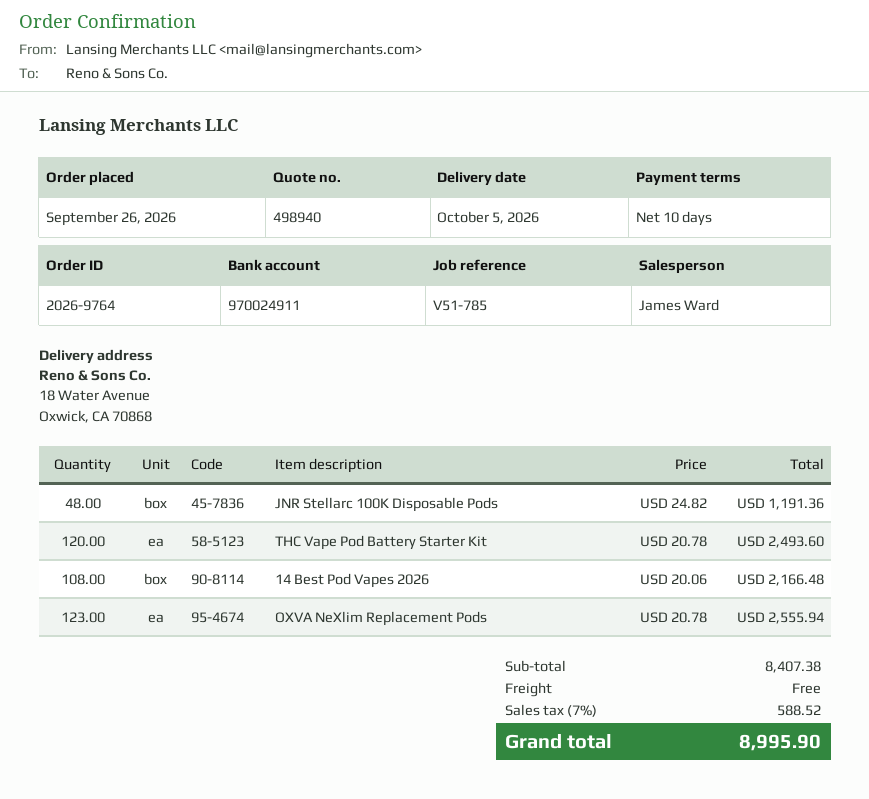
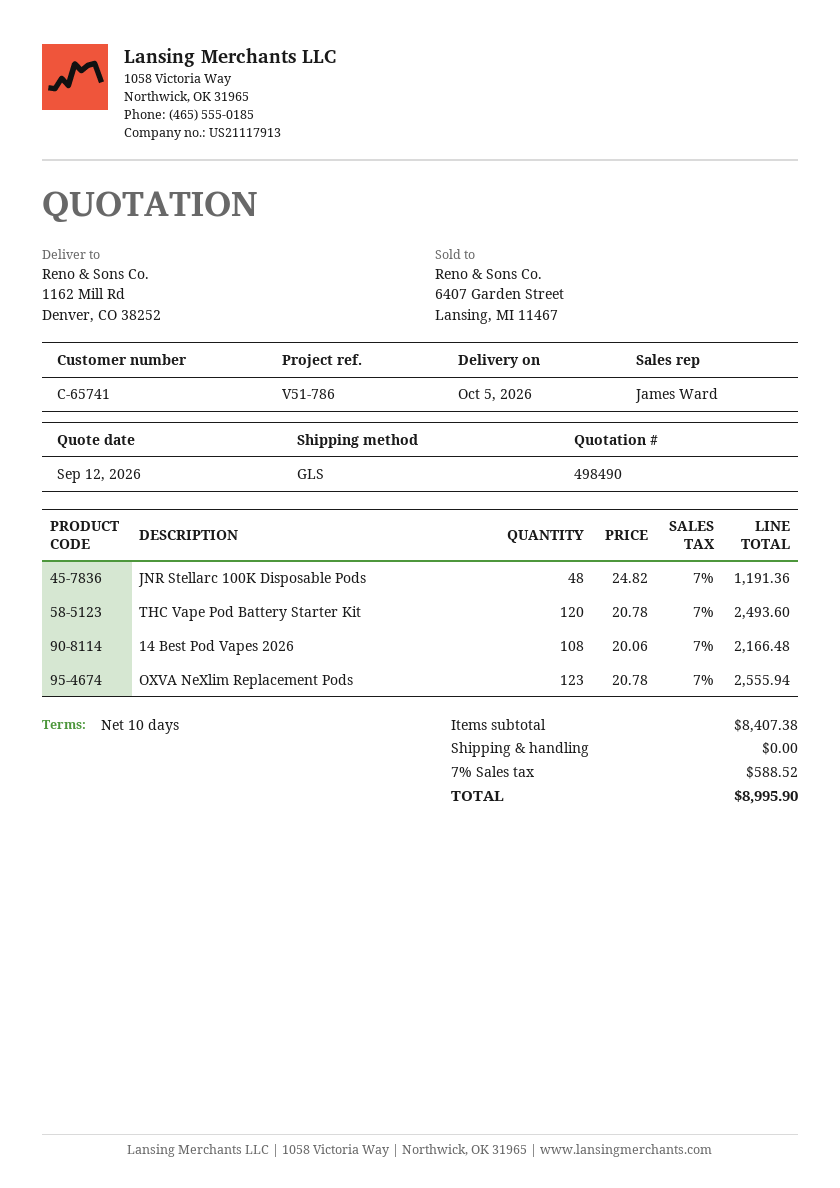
quote number: 498940 -> 498490
reference: V51-785 -> V51-786
ship to: 18 Water Avenue, Oxwick, CA 70868 -> 1162 Mill Rd, Denver, CO 38252

